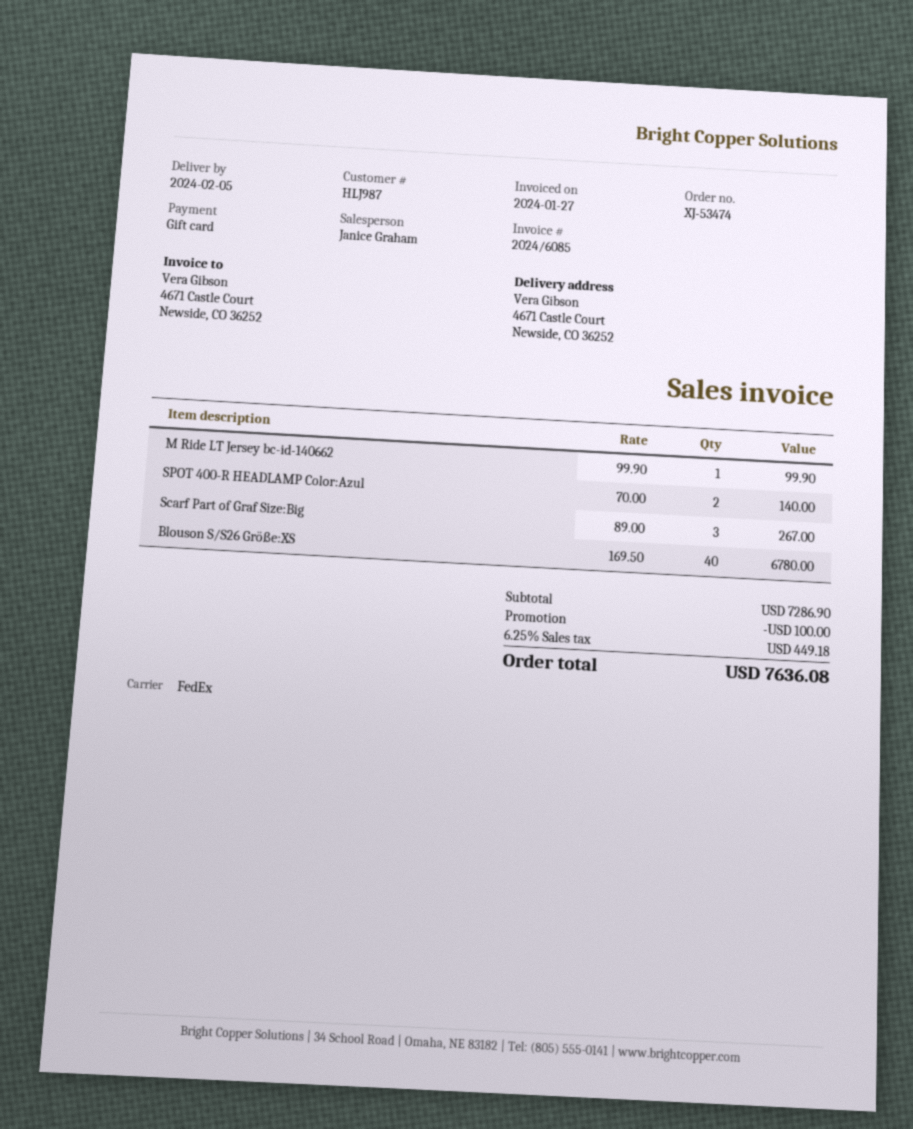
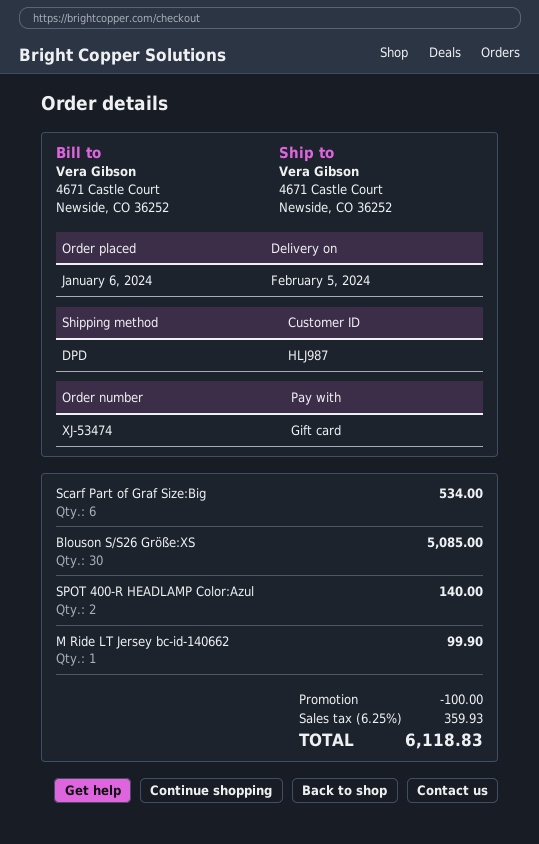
shipping method: FedEx -> DPD
Scarf Part of Graf Size:Big: 3 for 267.00 -> 6 for 534.00
Blouson S/S26 Größe:XS: 40 for 6780.00 -> 30 for 5085.00
tax: 6.25% = 449.18 -> 6.25% = 359.93
total: 7636.08 -> 6118.83

